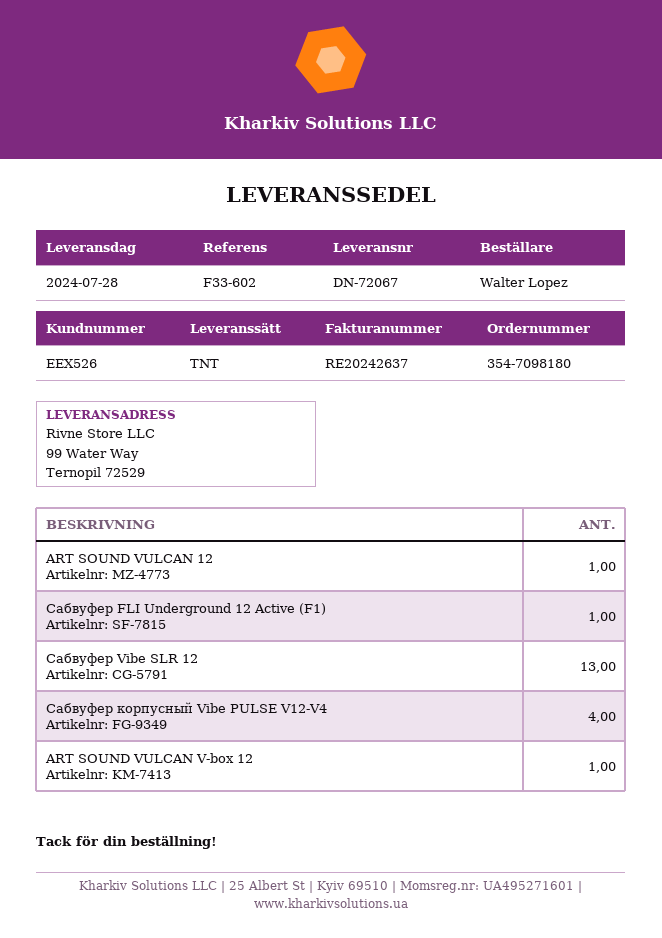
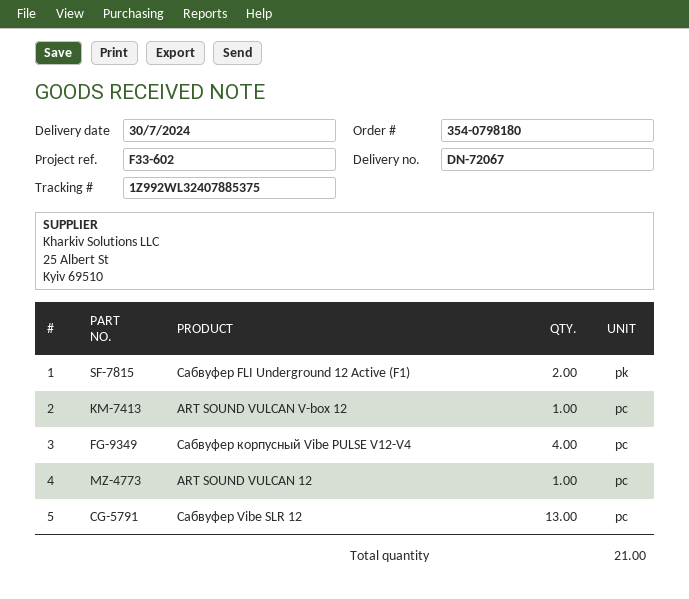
order number: 354-7098180 -> 354-0798180
delivery date: 2024-07-28 -> 2024-07-30
Сабвуфер FLI Underground 12 Active (F1): 1 -> 2

